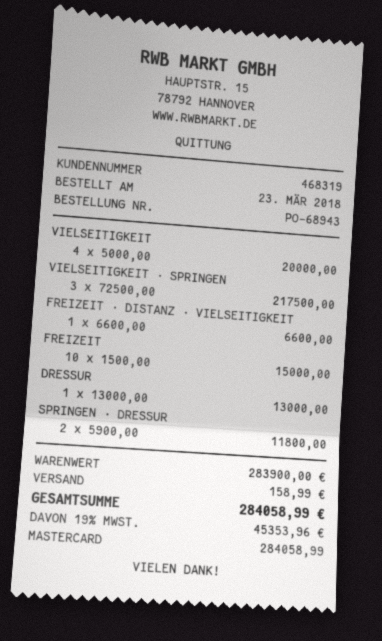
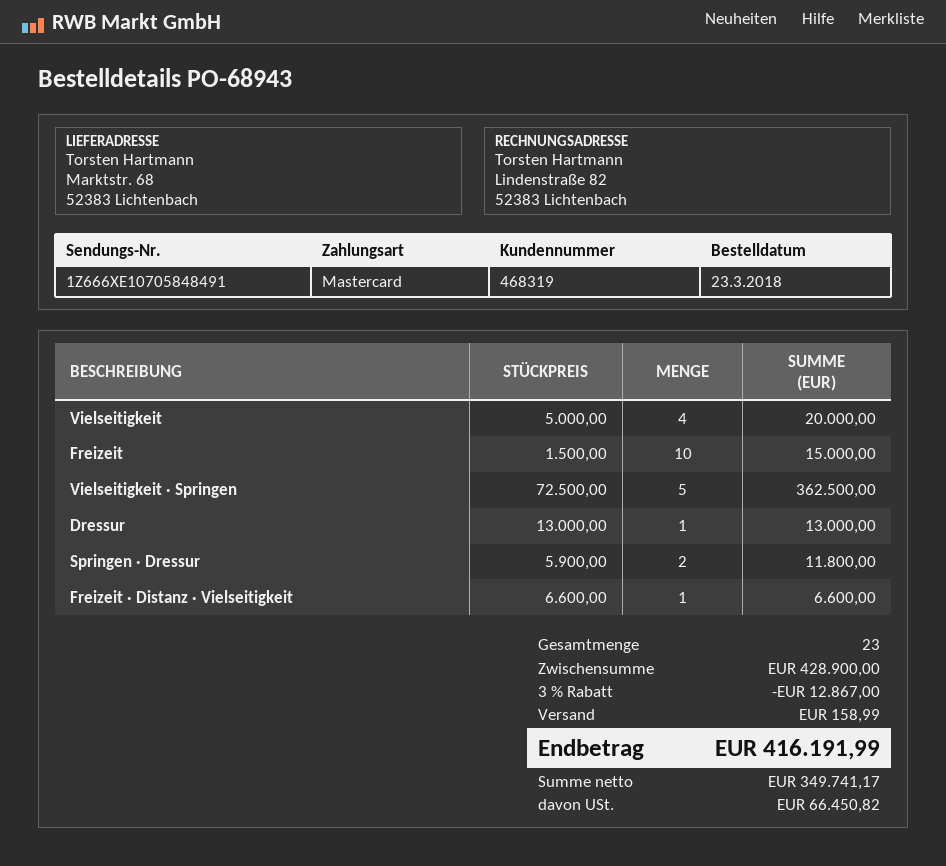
VIELSEITIGKEIT · SPRINGEN: 3 x 72500.00 = 217500.00 -> 5 x 72500.00 = 362500.00
subtotal: 283900.00 -> 428900.00
discount: none -> 3% = 12867.00
tax: 45353.96 -> 66450.82
total: 284058.99 -> 416191.99

